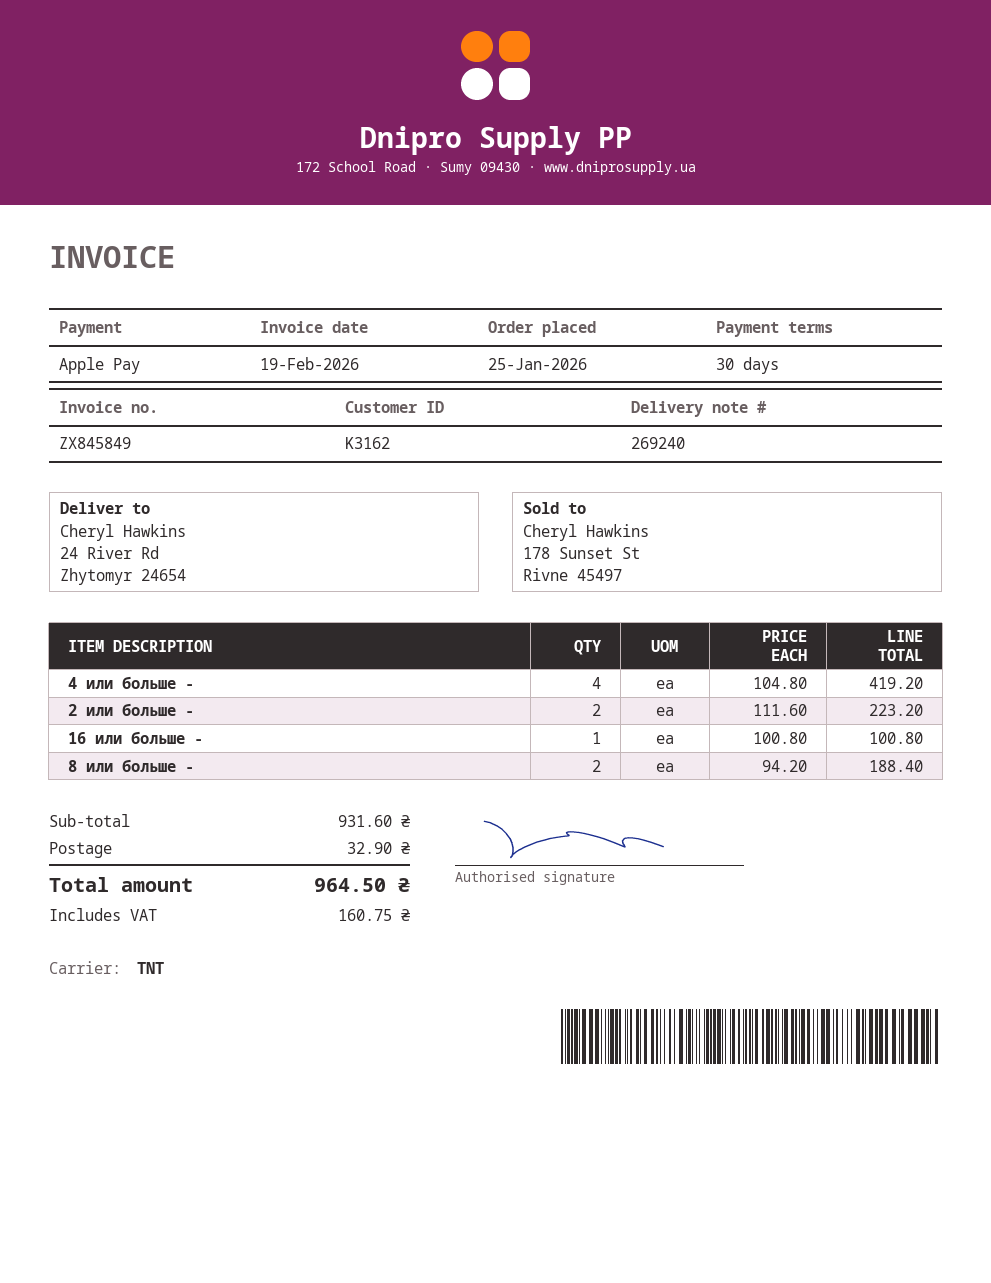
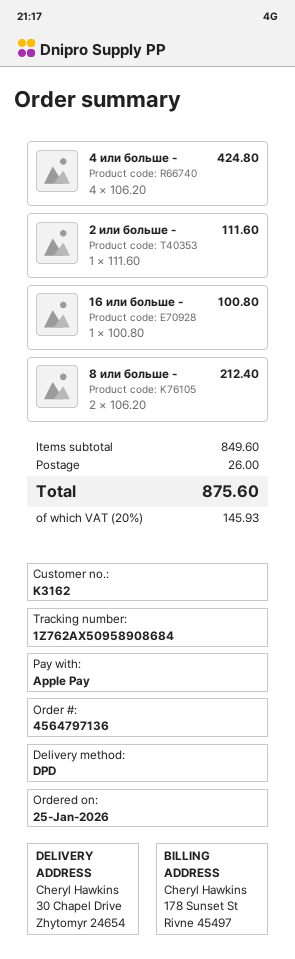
shipping method: TNT -> DPD
ship to: 24 River Rd, Zhytomyr 24654 -> 30 Chapel Drive, Zhytomyr 24654
4 или больше -: 4 x 104.80 = 419.20 -> 4 x 106.20 = 424.80
2 или больше -: 2 x 111.60 = 223.20 -> 1 x 111.60 = 111.60
8 или больше -: 2 x 94.20 = 188.40 -> 2 x 106.20 = 212.40
subtotal: 931.60 -> 849.60
shipping: 32.90 -> 26.00
tax: 160.75 -> 145.93
total: 964.50 -> 875.60

